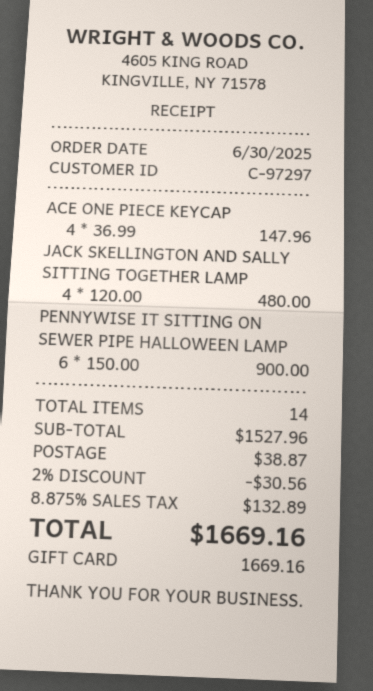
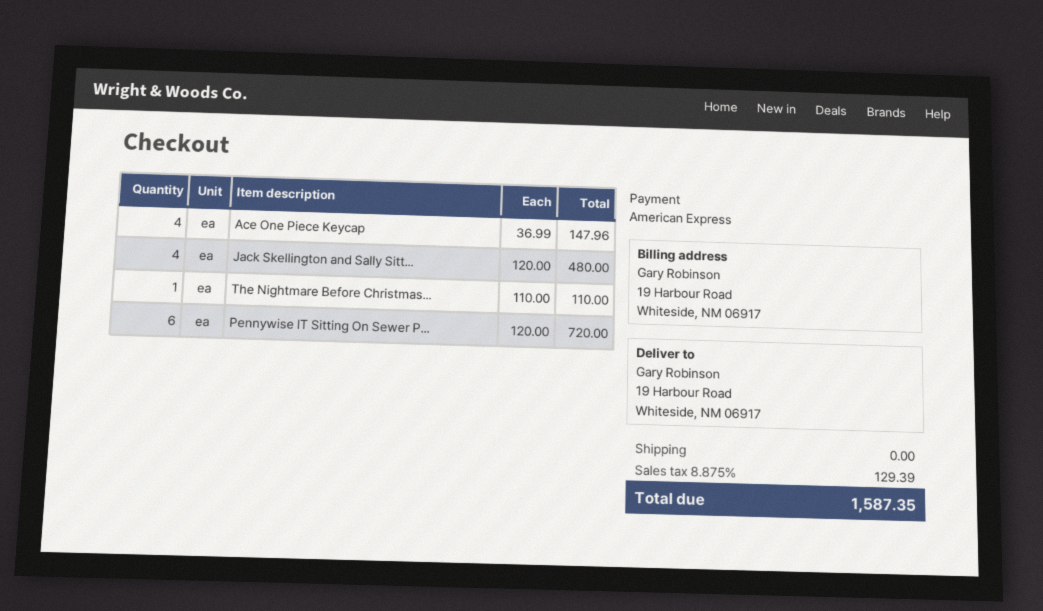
payment method: gift card -> American Express
PENNYWISE IT SITTING ON SEWER PIPE HALLOWEEN LAMP: 6 x 150.00 = 900.00 -> 6 x 120.00 = 720.00
The Nightmare Before Christmas...: none -> 1 x 110.00 = 110.00
discount: 2% = 30.56 -> none
shipping: 38.87 -> 0.00
tax: 8.875% = 132.89 -> 8.875% = 129.39
total: 1669.16 -> 1587.35

